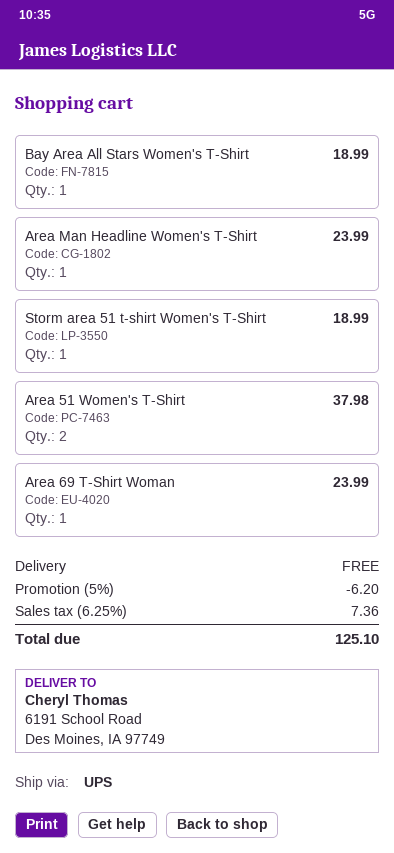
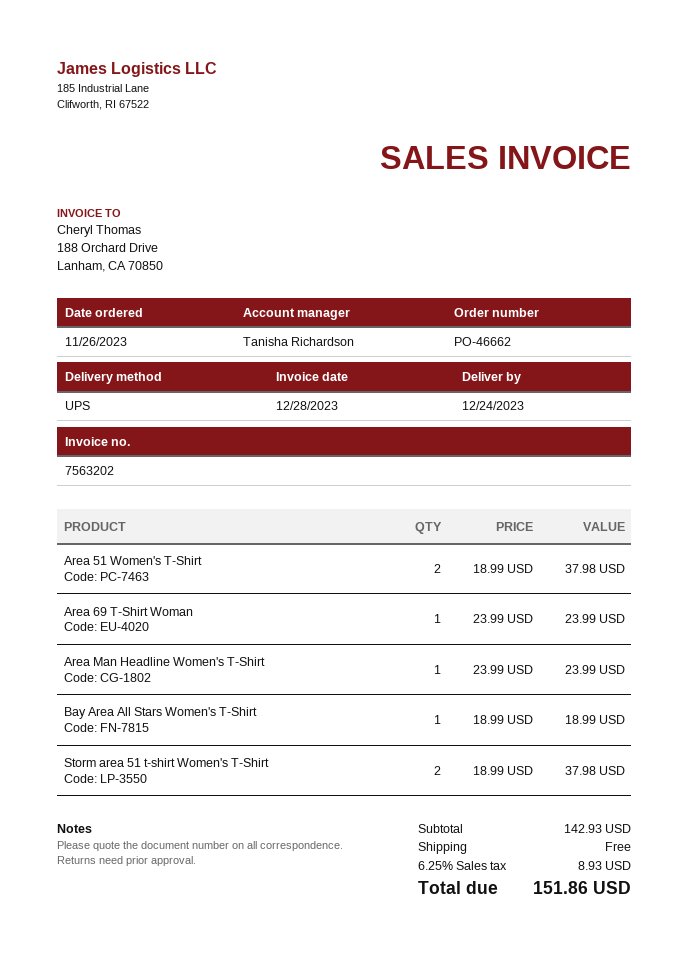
Storm area 51 t-shirt Women's T-Shirt: 1 for 18.99 -> 2 for 37.98
discount: 5% = 6.20 -> none
tax: 6.25% = 7.36 -> 6.25% = 8.93
total: 125.10 -> 151.86

